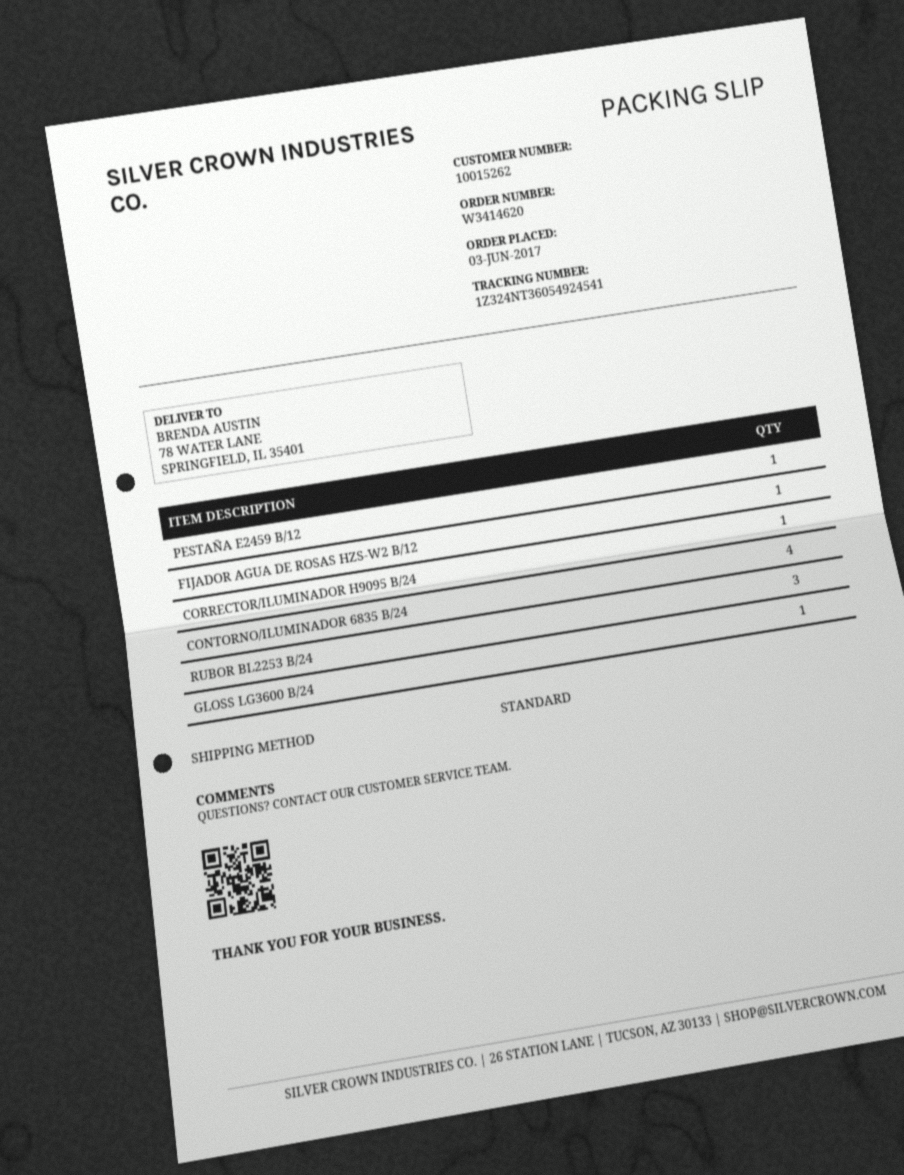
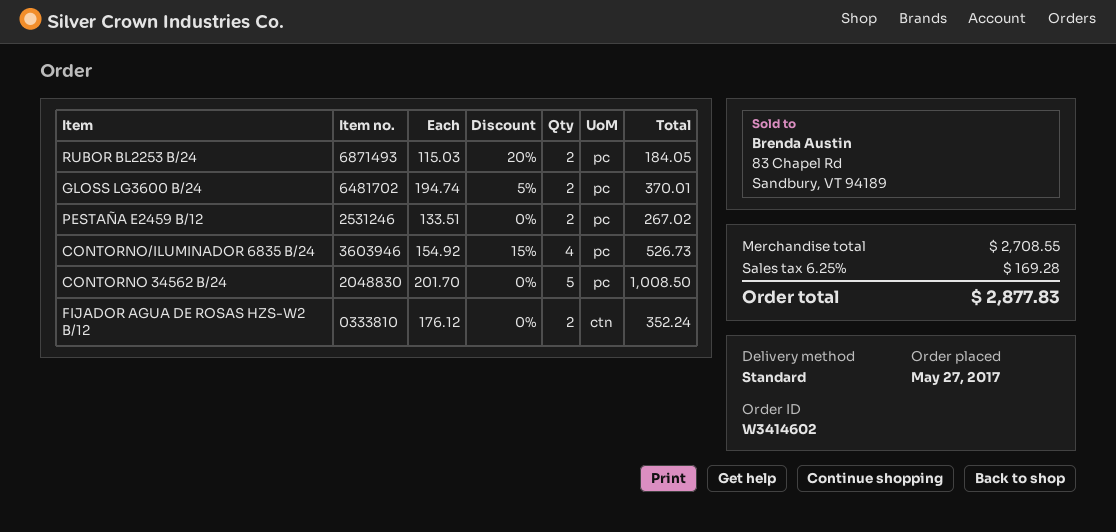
order number: W3414620 -> W3414602
order date: 2017-06-03 -> 2017-05-27
PESTAÑA E2459 B/12: 1 -> 2
FIJADOR AGUA DE ROSAS HZS-W2 B/12: 1 -> 2
CORRECTOR/ILUMINADOR H9095 B/24: 1 -> none
RUBOR BL2253 B/24: 3 -> 2
GLOSS LG3600 B/24: 1 -> 2
CONTORNO 34562 B/24: none -> 5

